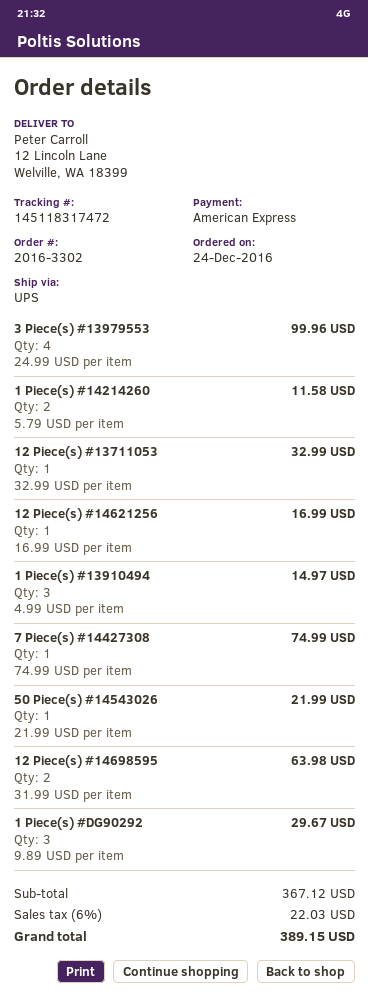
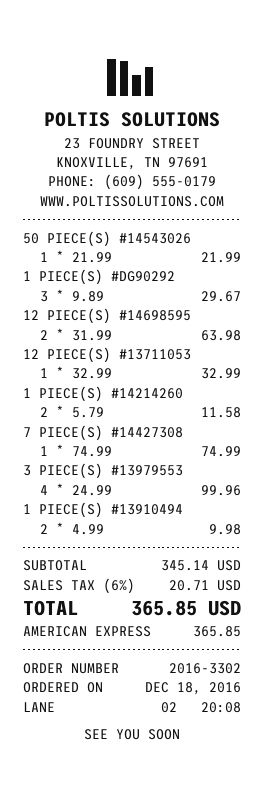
order date: 2016-12-24 -> 2016-12-18
12 Piece(s) #14621256: 1 x 16.99 = 16.99 -> none
1 Piece(s) #13910494: 3 x 4.99 = 14.97 -> 2 x 4.99 = 9.98
subtotal: 367.12 -> 345.14
tax: 6% = 22.03 -> 6% = 20.71
total: 389.15 -> 365.85

